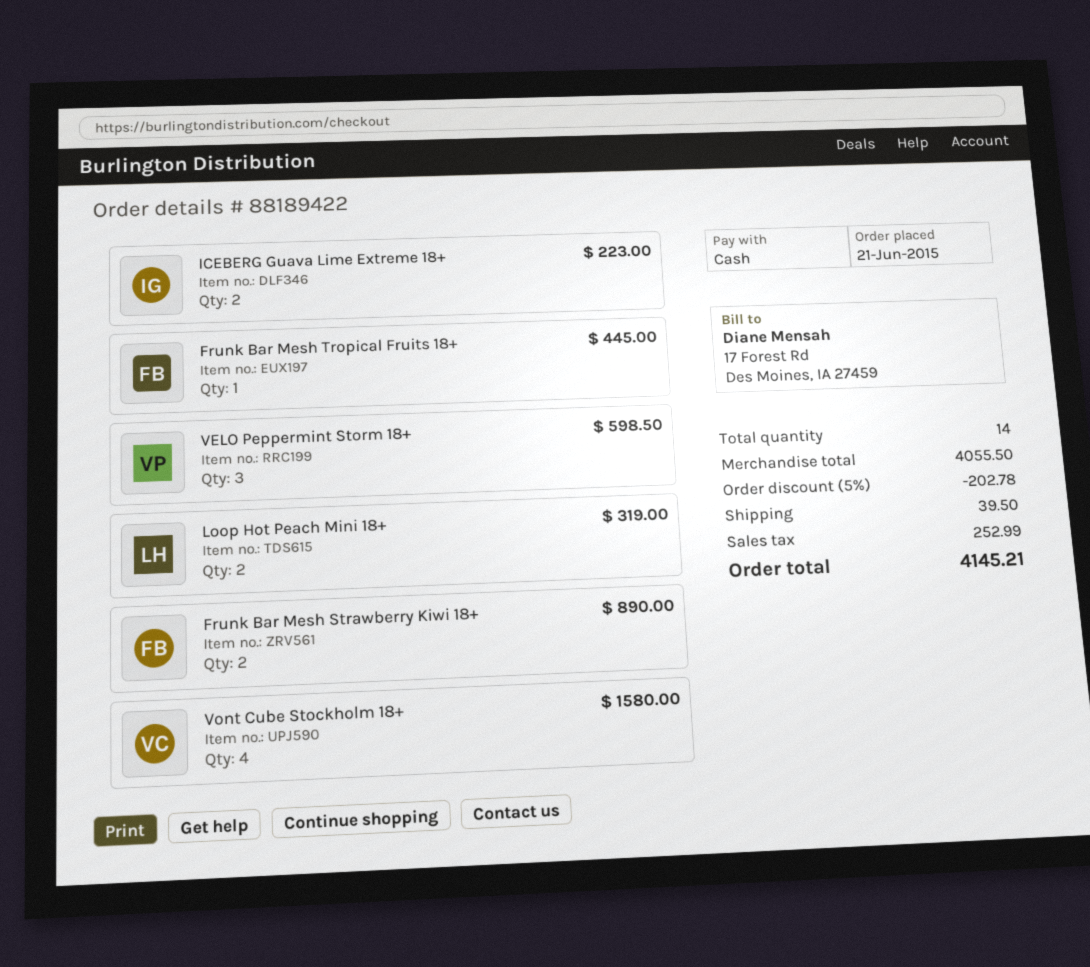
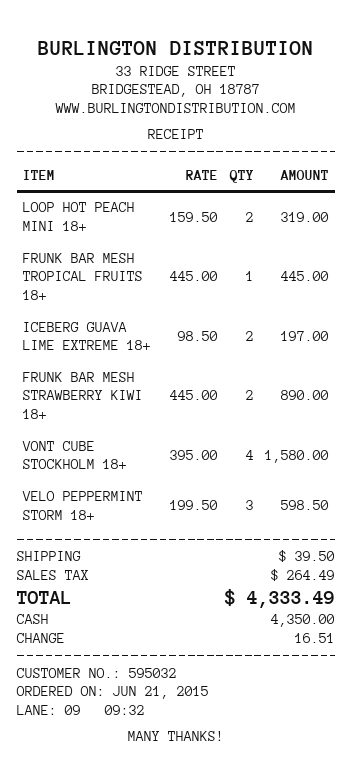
ICEBERG Guava Lime Extreme 18+: 2 for 223.00 -> 2 for 197.00
discount: 5% = 202.78 -> none
tax: 252.99 -> 264.49
total: 4145.21 -> 4333.49

